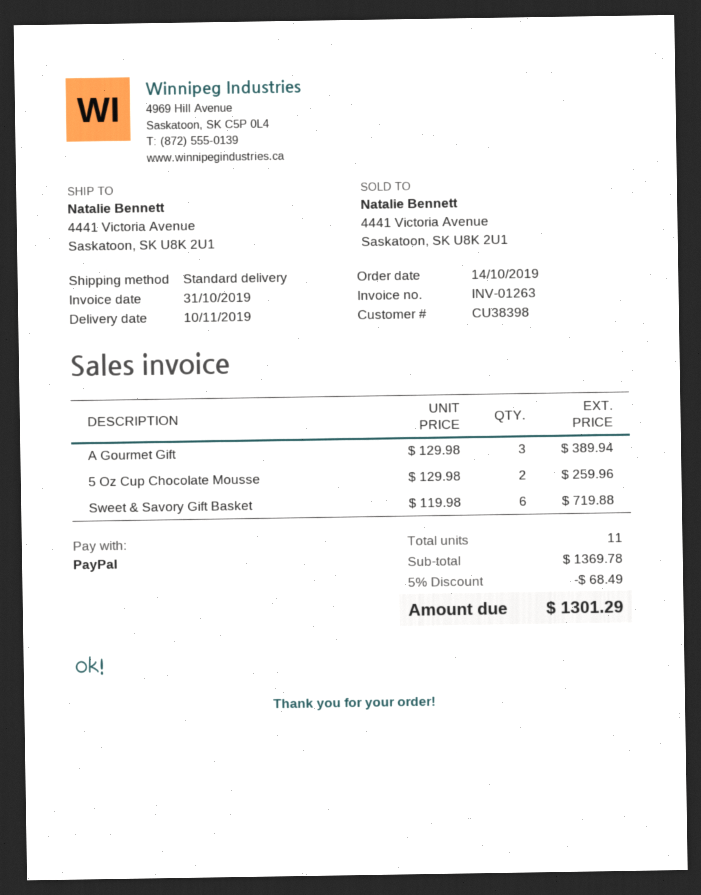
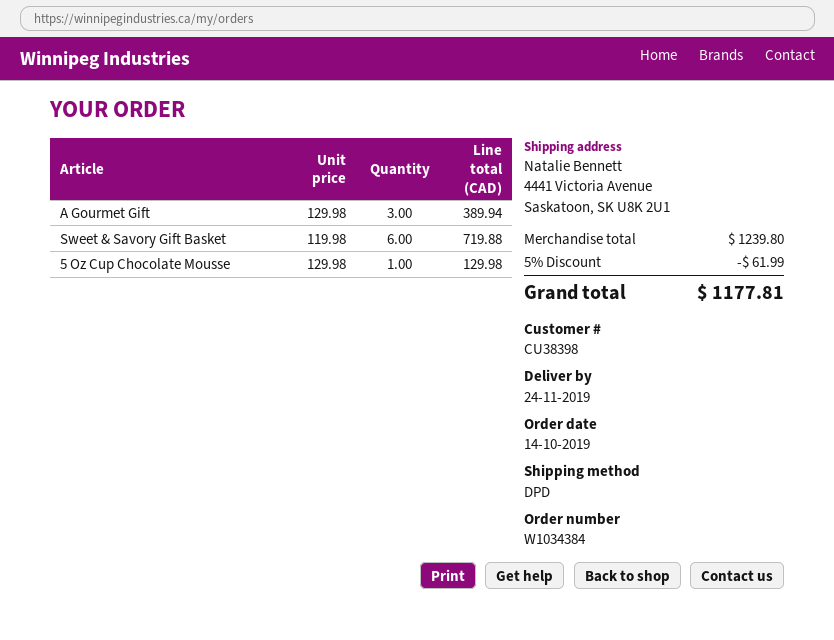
delivery date: 2019-11-10 -> 2019-11-24
shipping method: standard -> DPD
5 Oz Cup Chocolate Mousse: 2 x 129.98 = 259.96 -> 1 x 129.98 = 129.98
subtotal: 1369.78 -> 1239.80
discount: 5% = 68.49 -> 5% = 61.99
total: 1301.29 -> 1177.81

